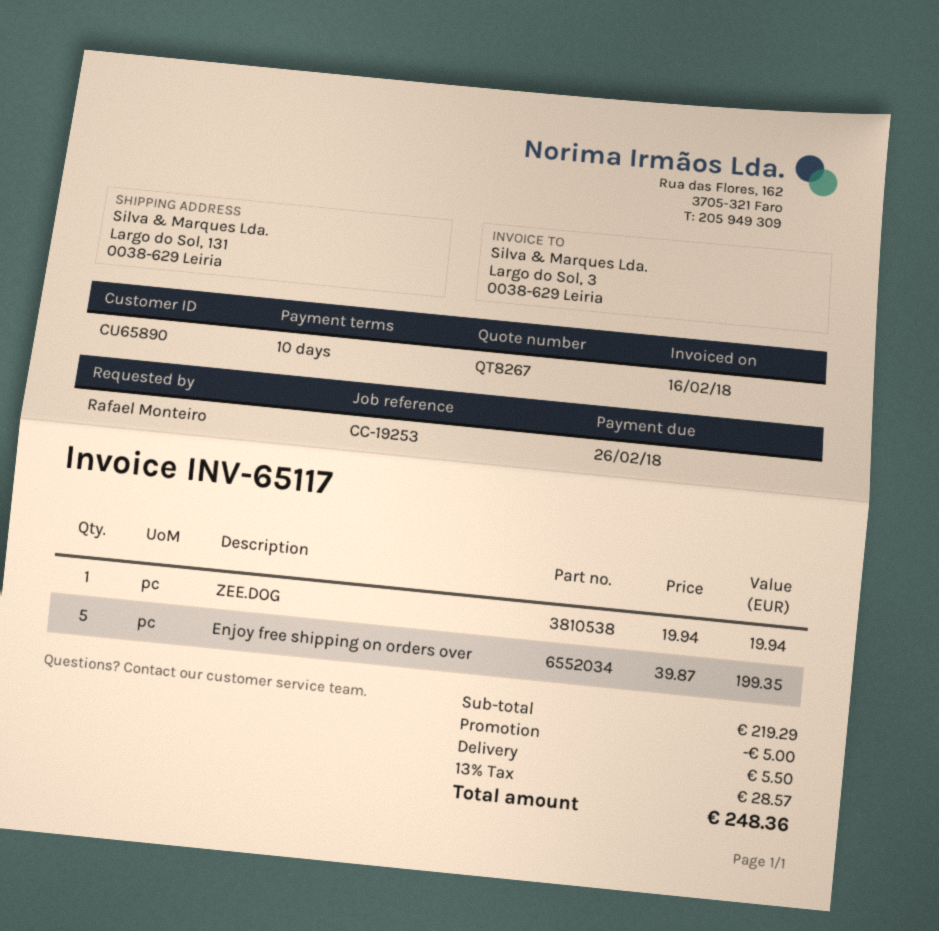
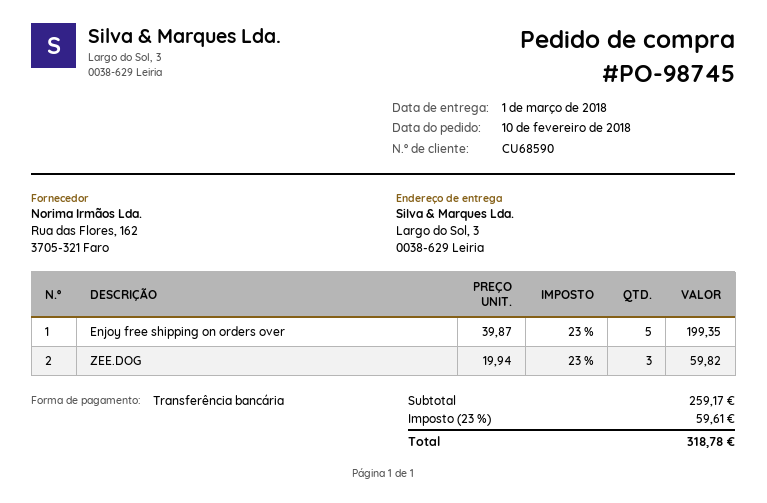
customer number: CU65890 -> CU68590
ship to: Largo do Sol, 131, 0038-629 Leiria -> Largo do Sol, 3, 0038-629 Leiria
ZEE.DOG: 1 x 19.94 = 19.94 -> 3 x 19.94 = 59.82
subtotal: 219.29 -> 259.17
discount: 5.00 -> none
shipping: 5.50 -> none
tax: 13% = 28.57 -> 23% = 59.61
total: 248.36 -> 318.78

